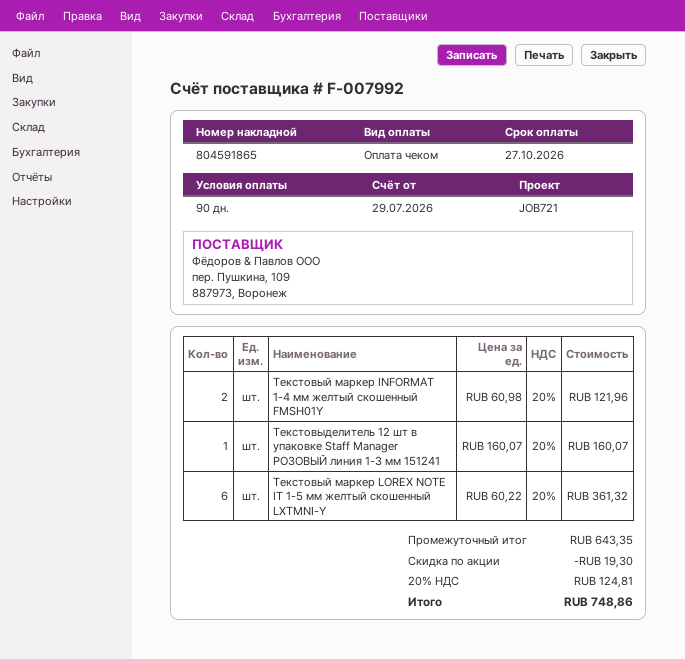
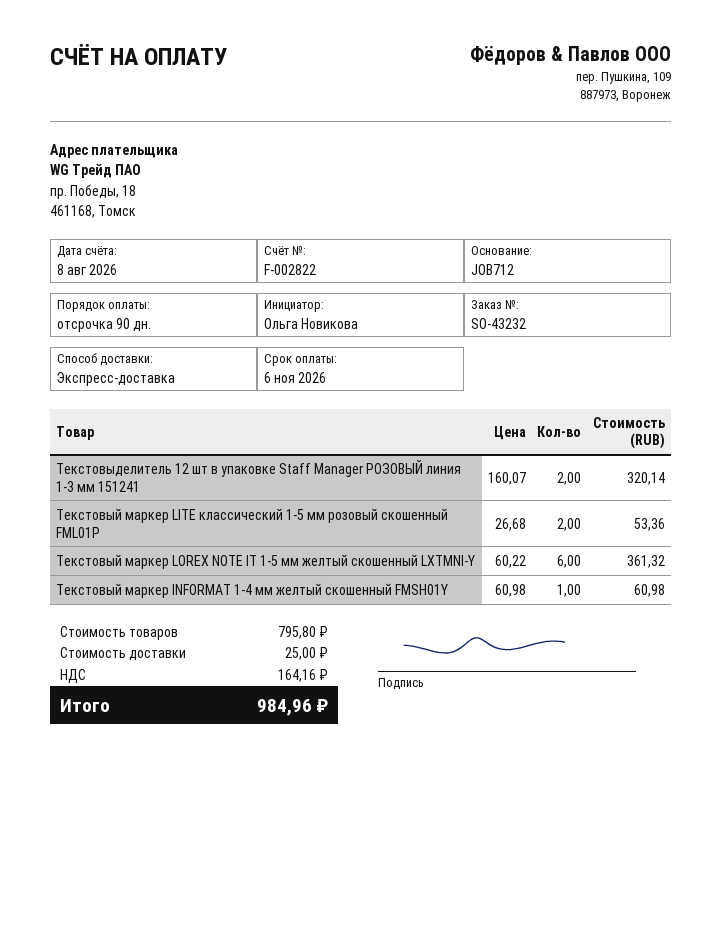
invoice number: F-007992 -> F-002822
invoice date: 2026-07-29 -> 2026-08-08
due date: 2026-10-27 -> 2026-11-06
reference: JOB721 -> JOB712
Текстовый маркер INFORMAT 1-4 мм желтый скошенный FMSH01Y: 2 x 60.98 = 121.96 -> 1 x 60.98 = 60.98
Текстовыделитель 12 шт в упаковке Staff Manager РОЗОВЫЙ линия 1-3 мм 151241: 1 x 160.07 = 160.07 -> 2 x 160.07 = 320.14
Текстовый маркер LITE классический 1-5 мм розовый скошенный FML01P: none -> 2 x 26.68 = 53.36
subtotal: 643.35 -> 795.80
discount: 19.30 -> none
shipping: none -> 25.00
tax: 124.81 -> 164.16
total: 748.86 -> 984.96

